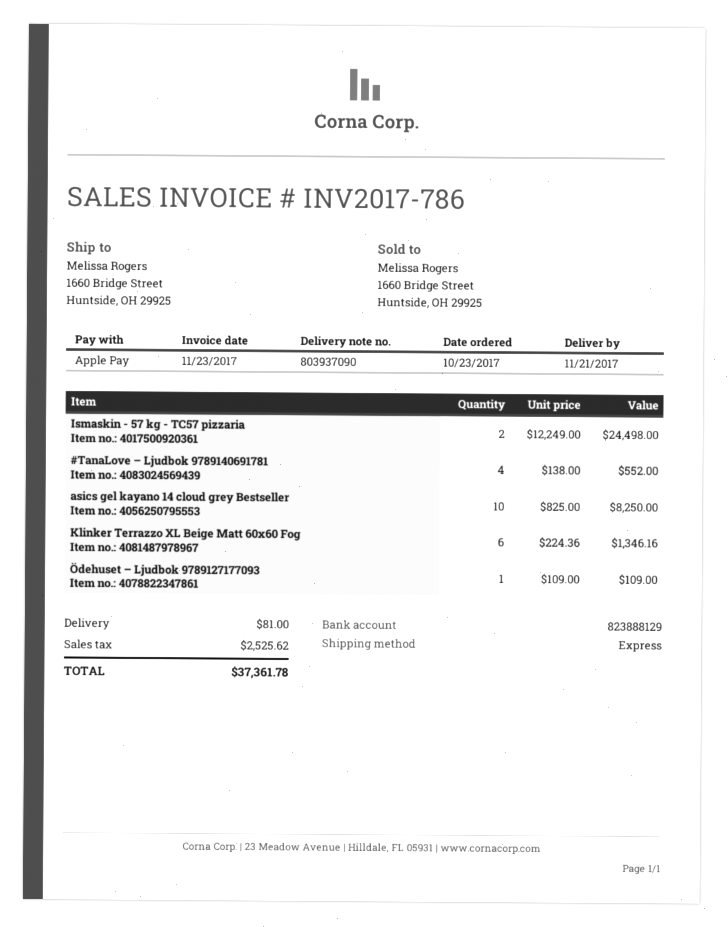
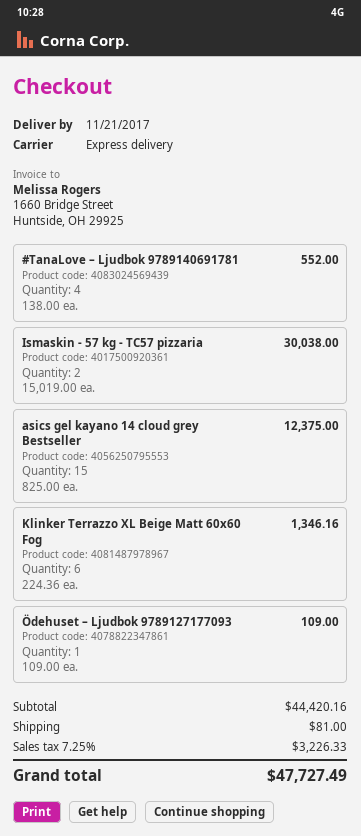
Ismaskin - 57 kg - TC57 pizzaria: 2 x 12249.00 = 24498.00 -> 2 x 15019.00 = 30038.00
asics gel kayano 14 cloud grey Bestseller: 10 x 825.00 = 8250.00 -> 15 x 825.00 = 12375.00
tax: 2525.62 -> 3226.33
total: 37361.78 -> 47727.49

